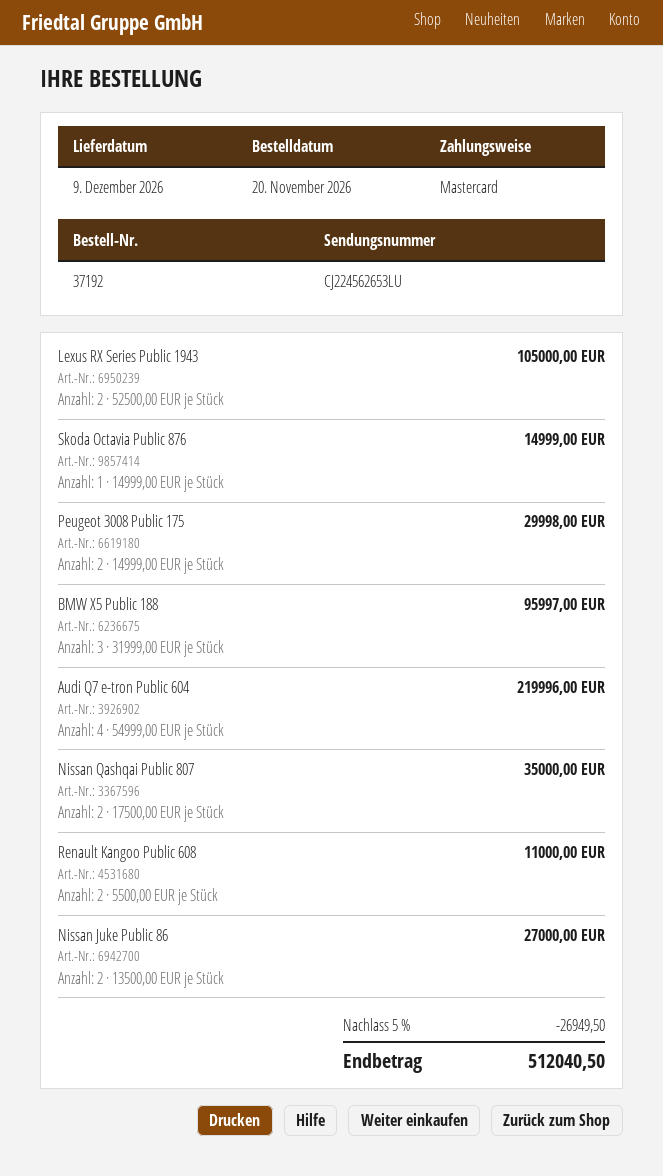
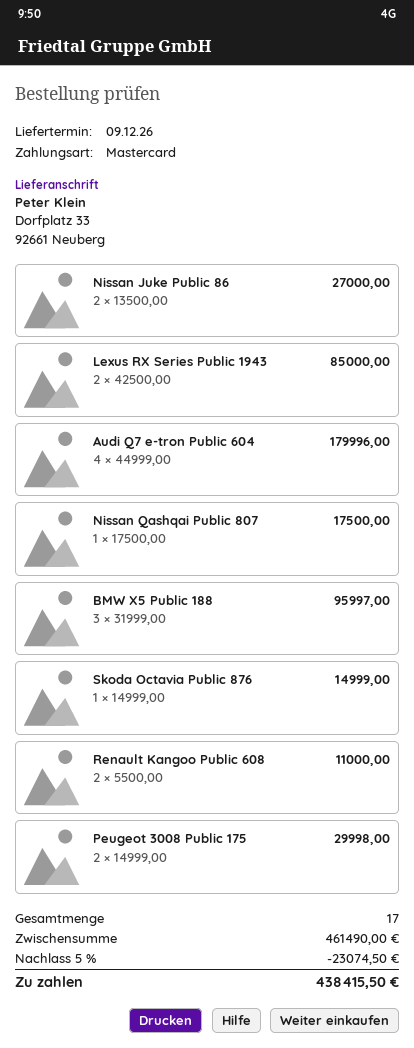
Lexus RX Series Public 1943: 2 x 52500.00 = 105000.00 -> 2 x 42500.00 = 85000.00
Audi Q7 e-tron Public 604: 4 x 54999.00 = 219996.00 -> 4 x 44999.00 = 179996.00
Nissan Qashqai Public 807: 2 x 17500.00 = 35000.00 -> 1 x 17500.00 = 17500.00
discount: 5% = 26949.50 -> 5% = 23074.50
total: 512040.50 -> 438415.50

